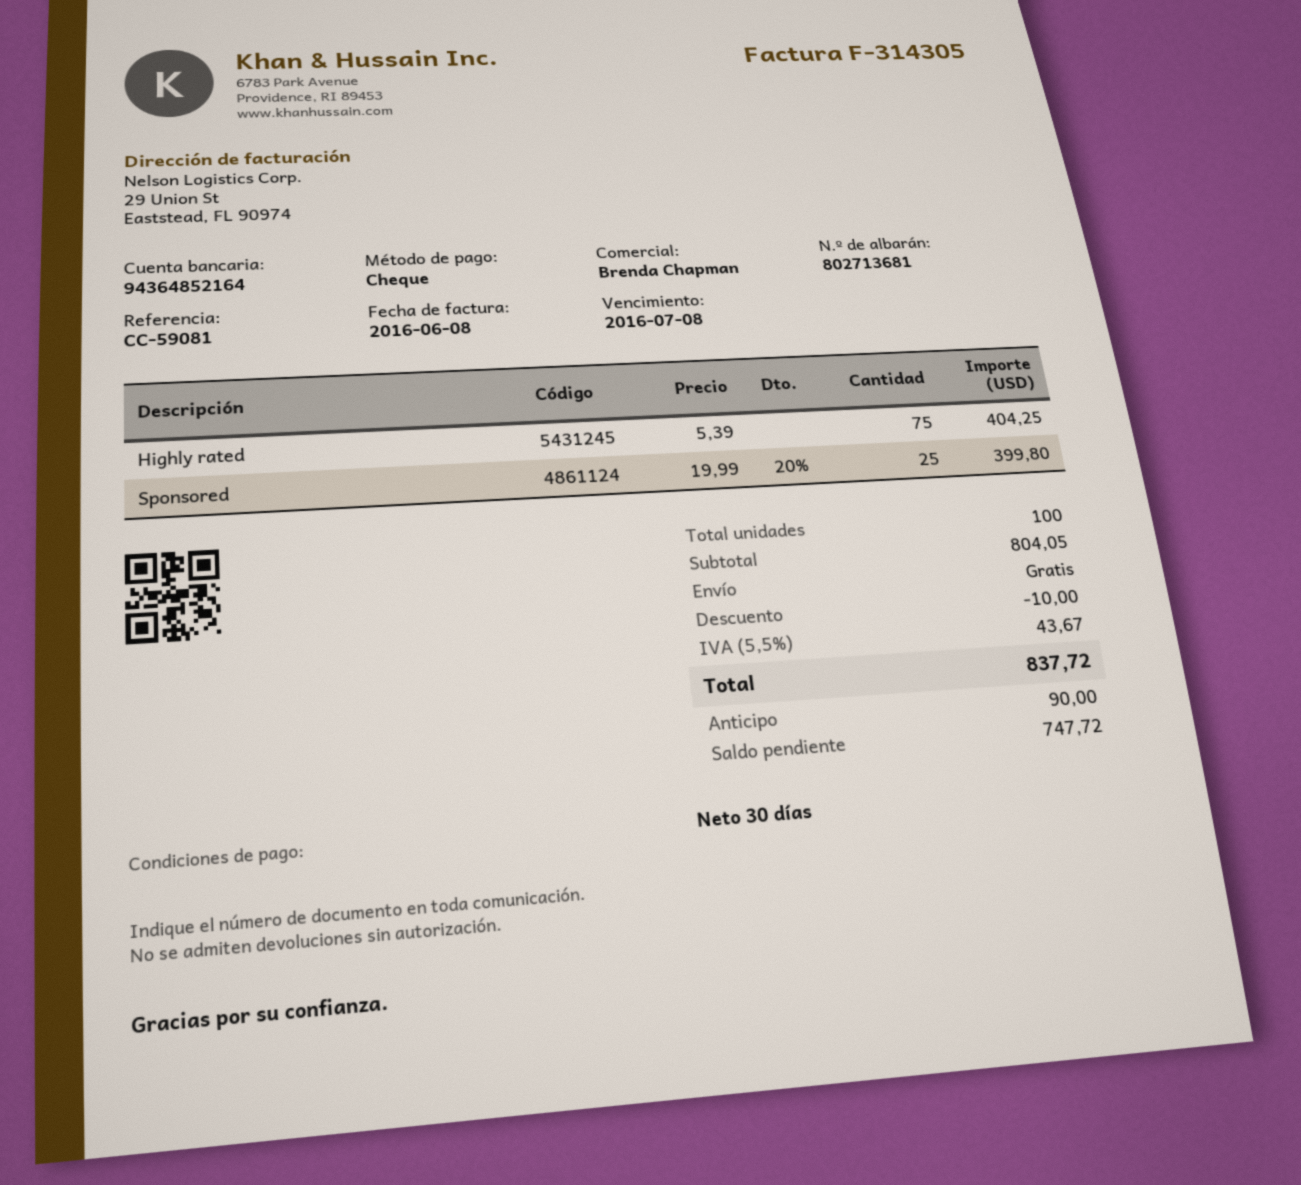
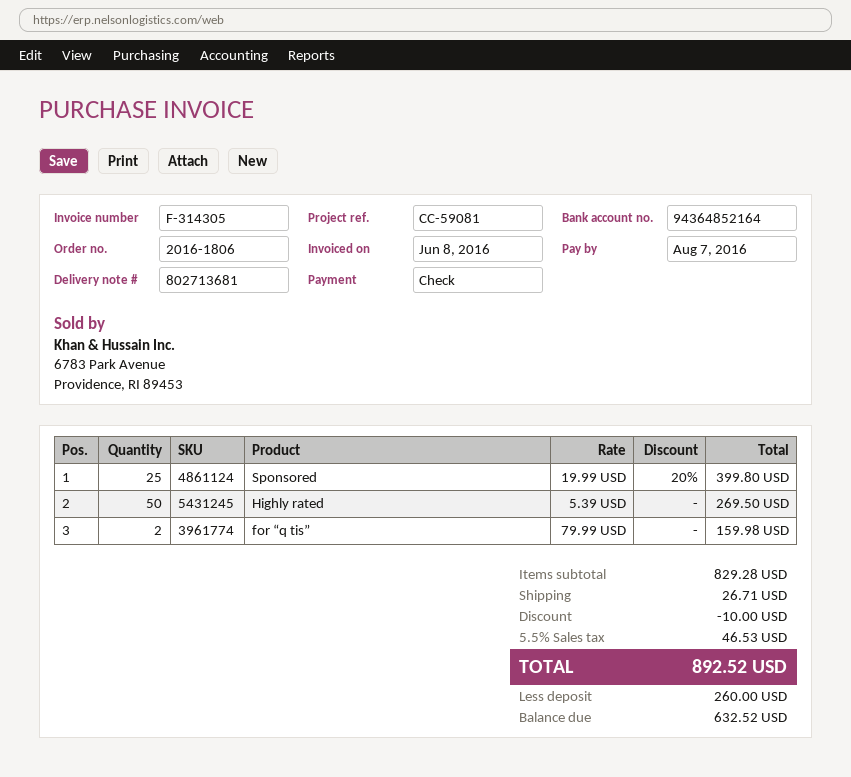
due date: 2016-07-08 -> 2016-08-07
Highly rated: 75 x 5.39 = 404.25 -> 50 x 5.39 = 269.50
for “q tis”: none -> 2 x 79.99 = 159.98
subtotal: 804.05 -> 829.28
shipping: 0.00 -> 26.71
tax: 5.5% = 43.67 -> 5.5% = 46.53
total: 837.72 -> 892.52
deposit: 90.00 -> 260.00
balance: 747.72 -> 632.52

